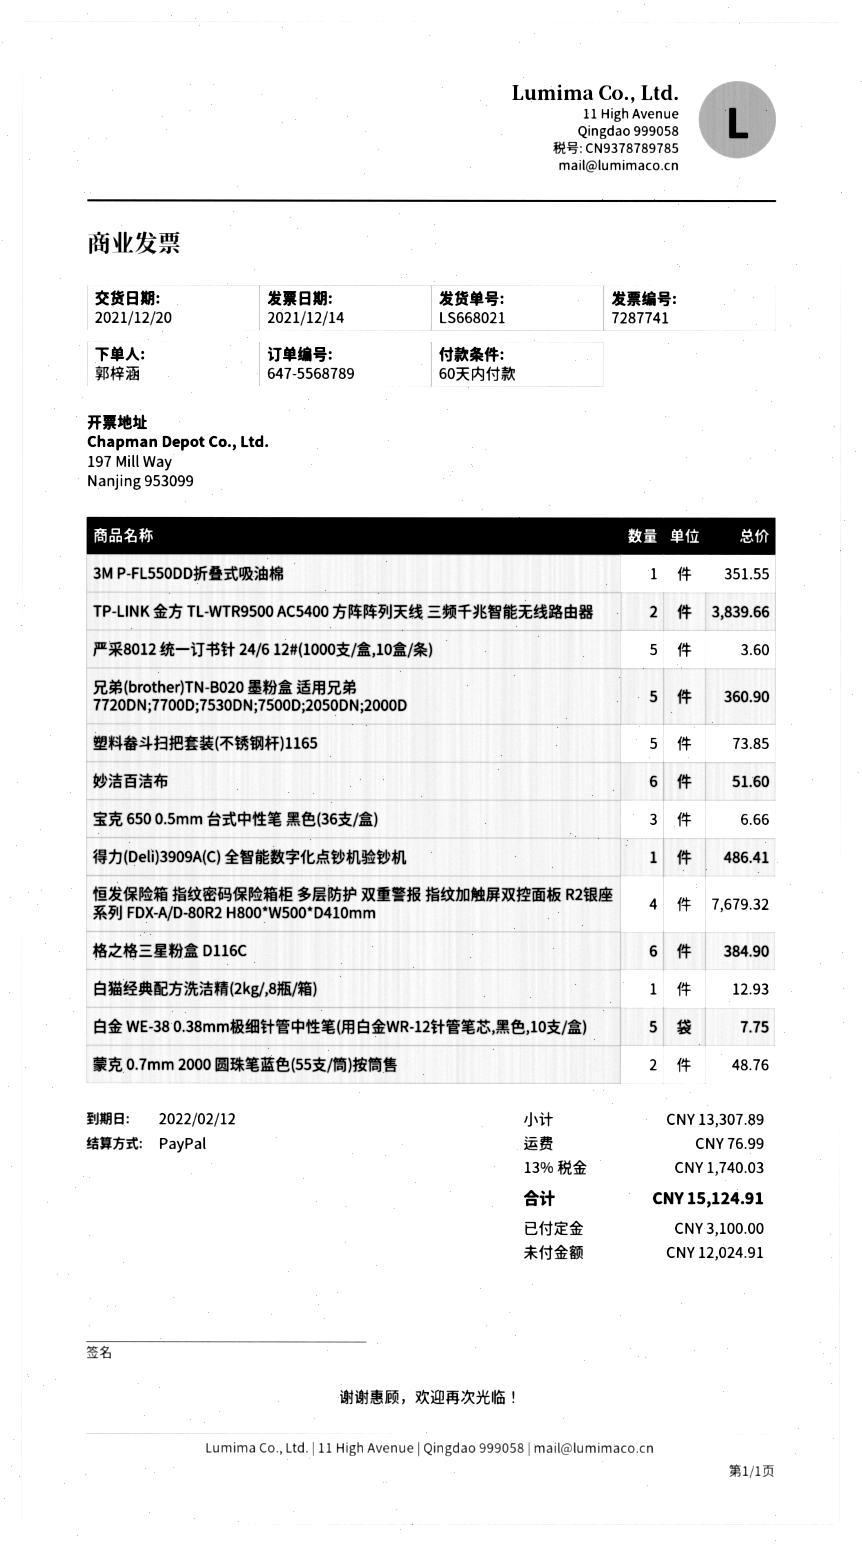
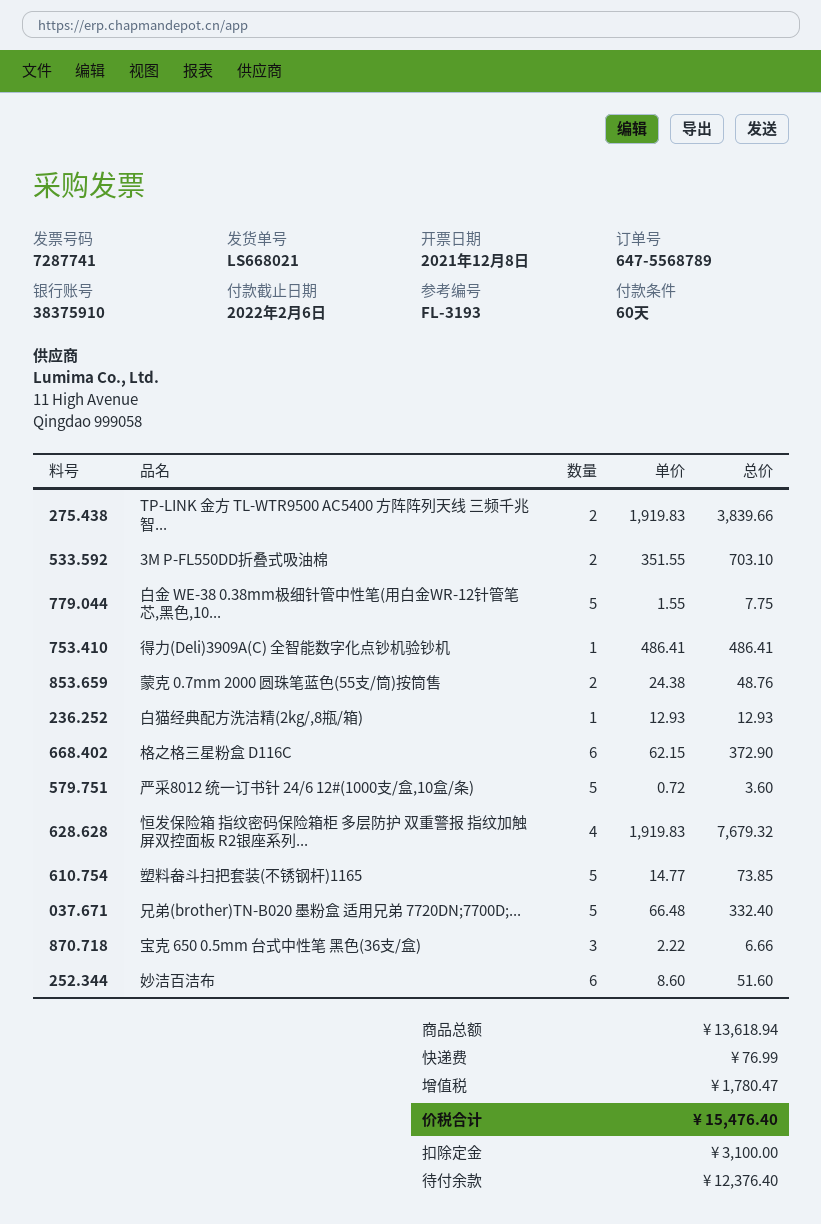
invoice date: 2021-12-14 -> 2021-12-08
due date: 2022-02-12 -> 2022-02-06
3M P-FL550DD折叠式吸油棉: 1 for 351.55 -> 2 for 703.10
兄弟(brother)TN-B020 墨粉盒 适用兄弟 7720DN;7700D;7530DN;7500D;2050DN;2000D: 5 for 360.90 -> 5 for 332.40
格之格三星粉盒 D116C: 6 for 384.90 -> 6 for 372.90
subtotal: 13307.89 -> 13618.94
tax: 1740.03 -> 1780.47
total: 15124.91 -> 15476.40
balance: 12024.91 -> 12376.40

